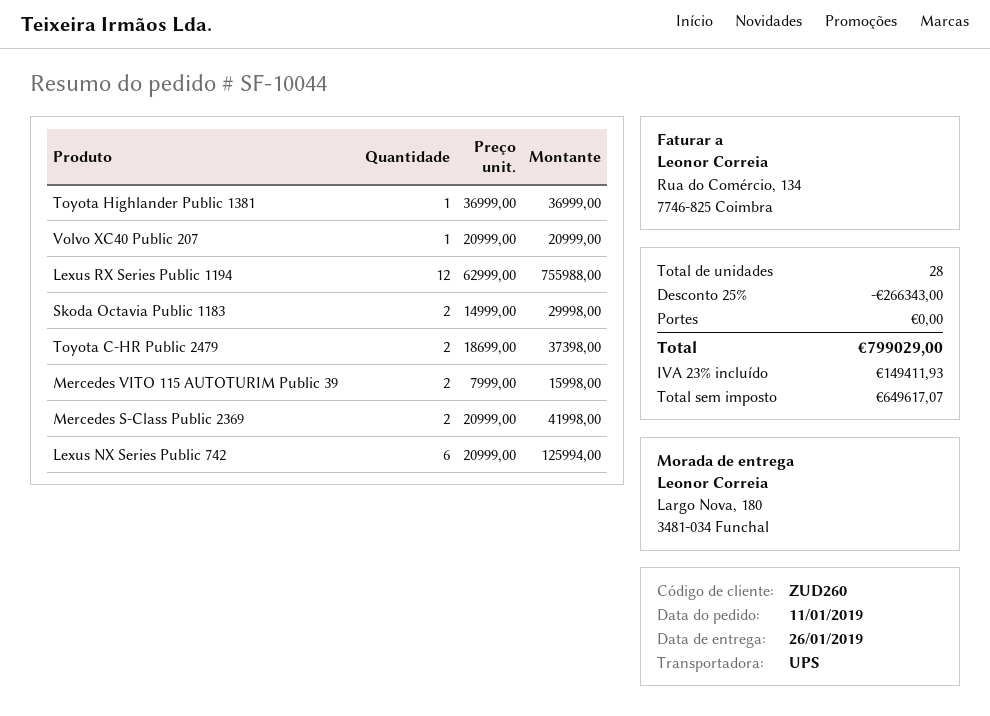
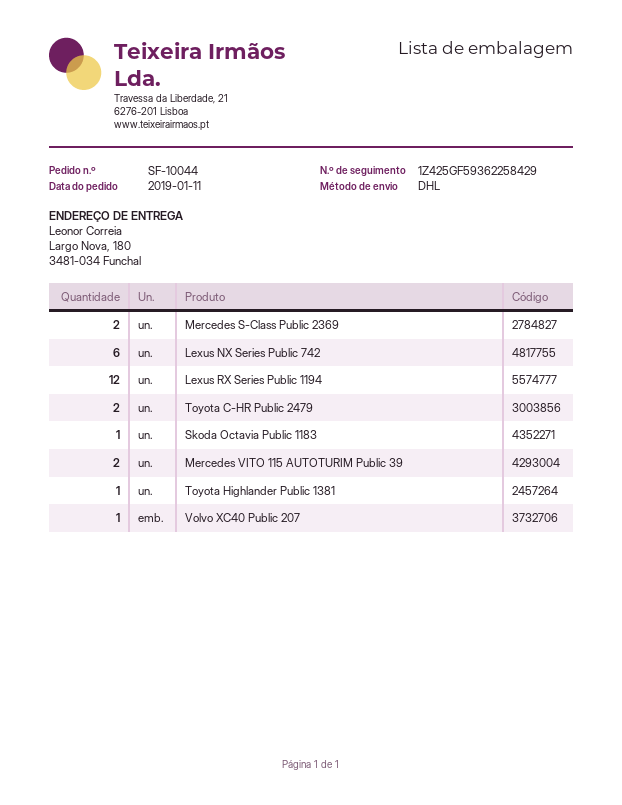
shipping method: UPS -> DHL
Skoda Octavia Public 1183: 2 -> 1

